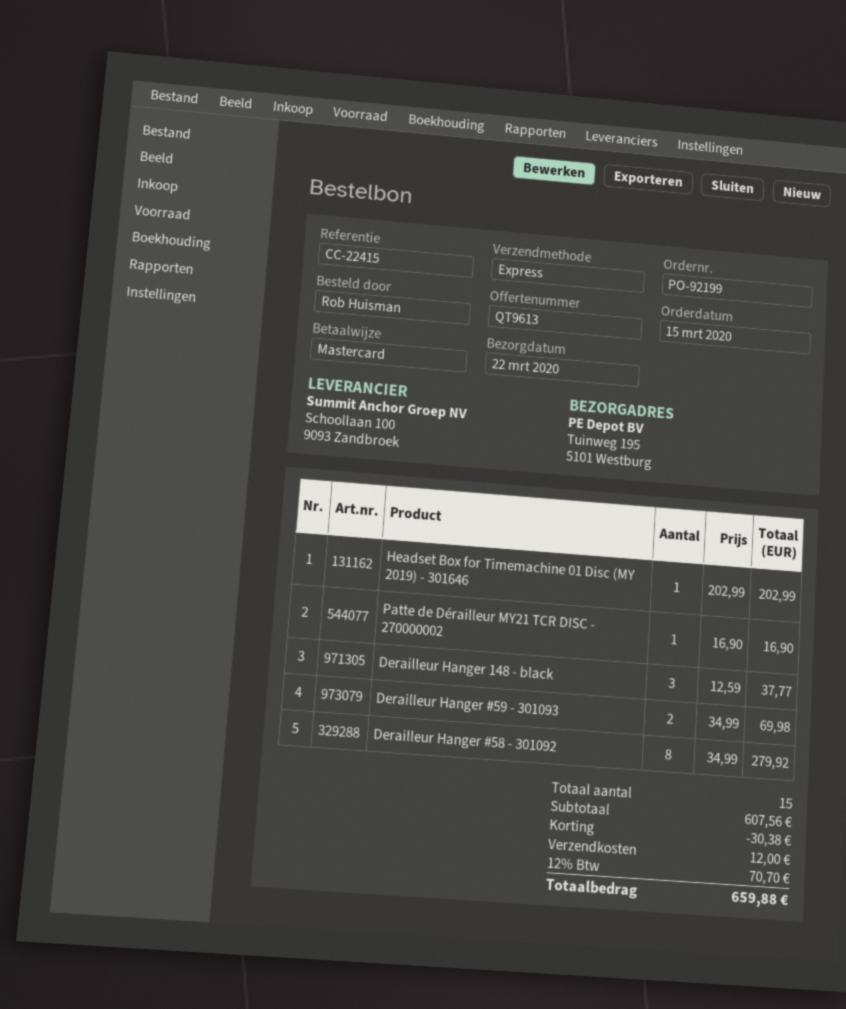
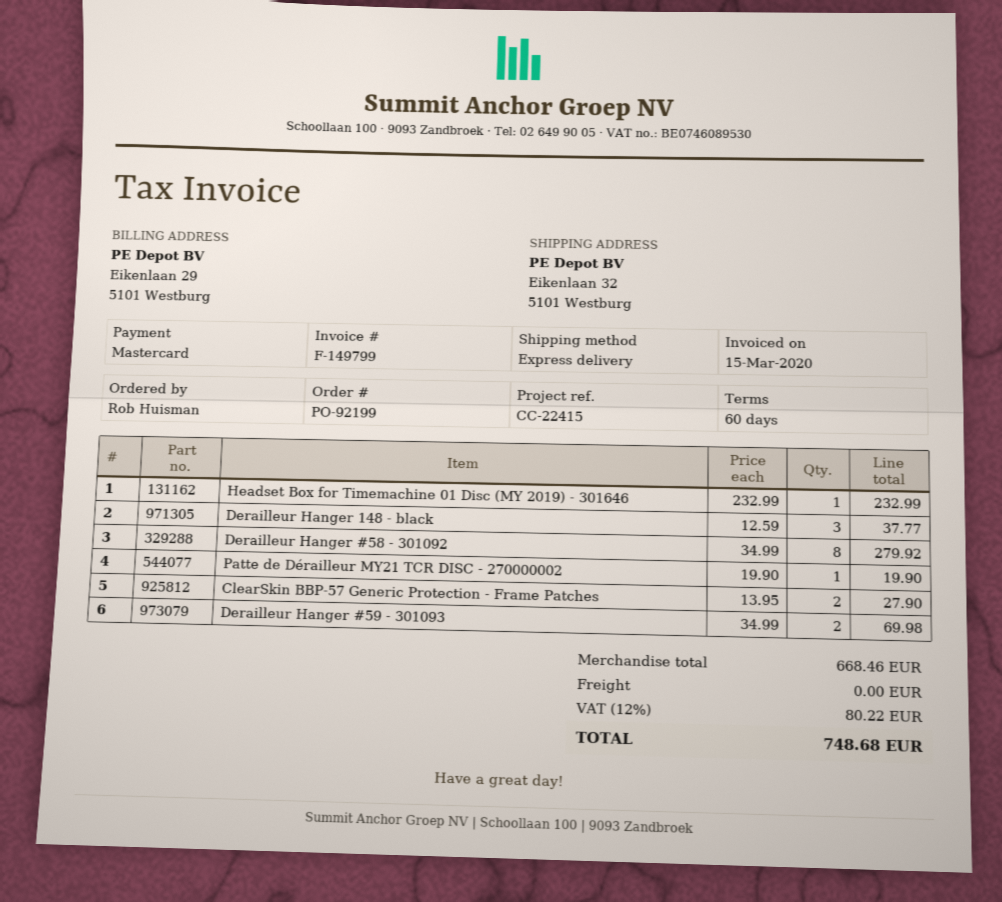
ship to: Tuinweg 195, 5101 Westburg -> Eikenlaan 32, 5101 Westburg
Headset Box for Timemachine 01 Disc (MY 2019) - 301646: 1 x 202.99 = 202.99 -> 1 x 232.99 = 232.99
Patte de Dérailleur MY21 TCR DISC - 270000002: 1 x 16.90 = 16.90 -> 1 x 19.90 = 19.90
ClearSkin BBP-57 Generic Protection - Frame Patches: none -> 2 x 13.95 = 27.90
subtotal: 607.56 -> 668.46
discount: 30.38 -> none
shipping: 12.00 -> 0.00
tax: 12% = 70.70 -> 12% = 80.22
total: 659.88 -> 748.68

